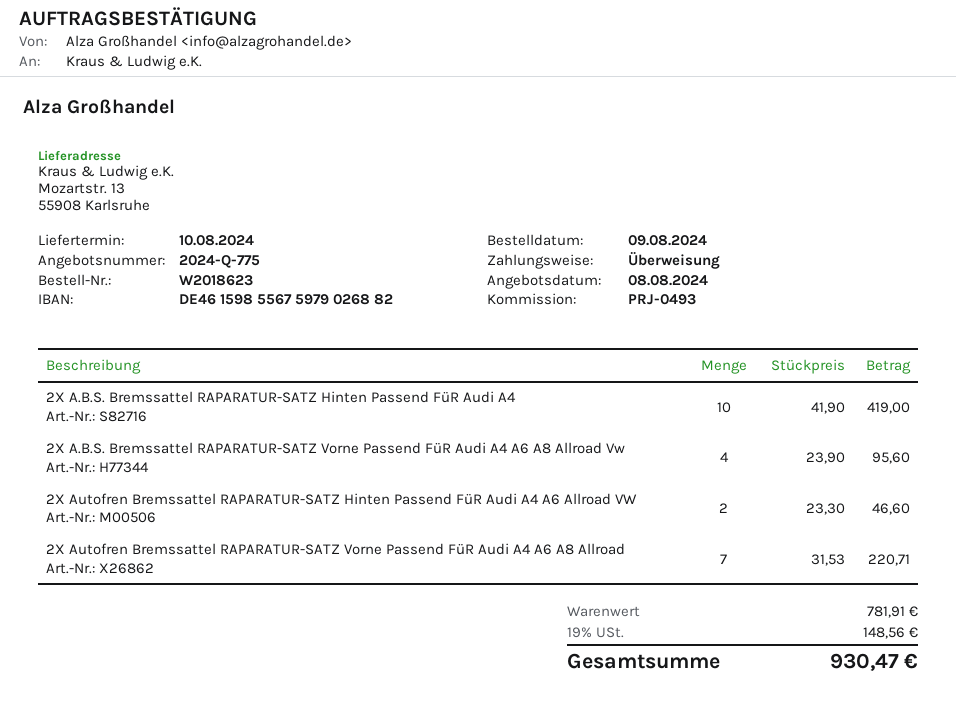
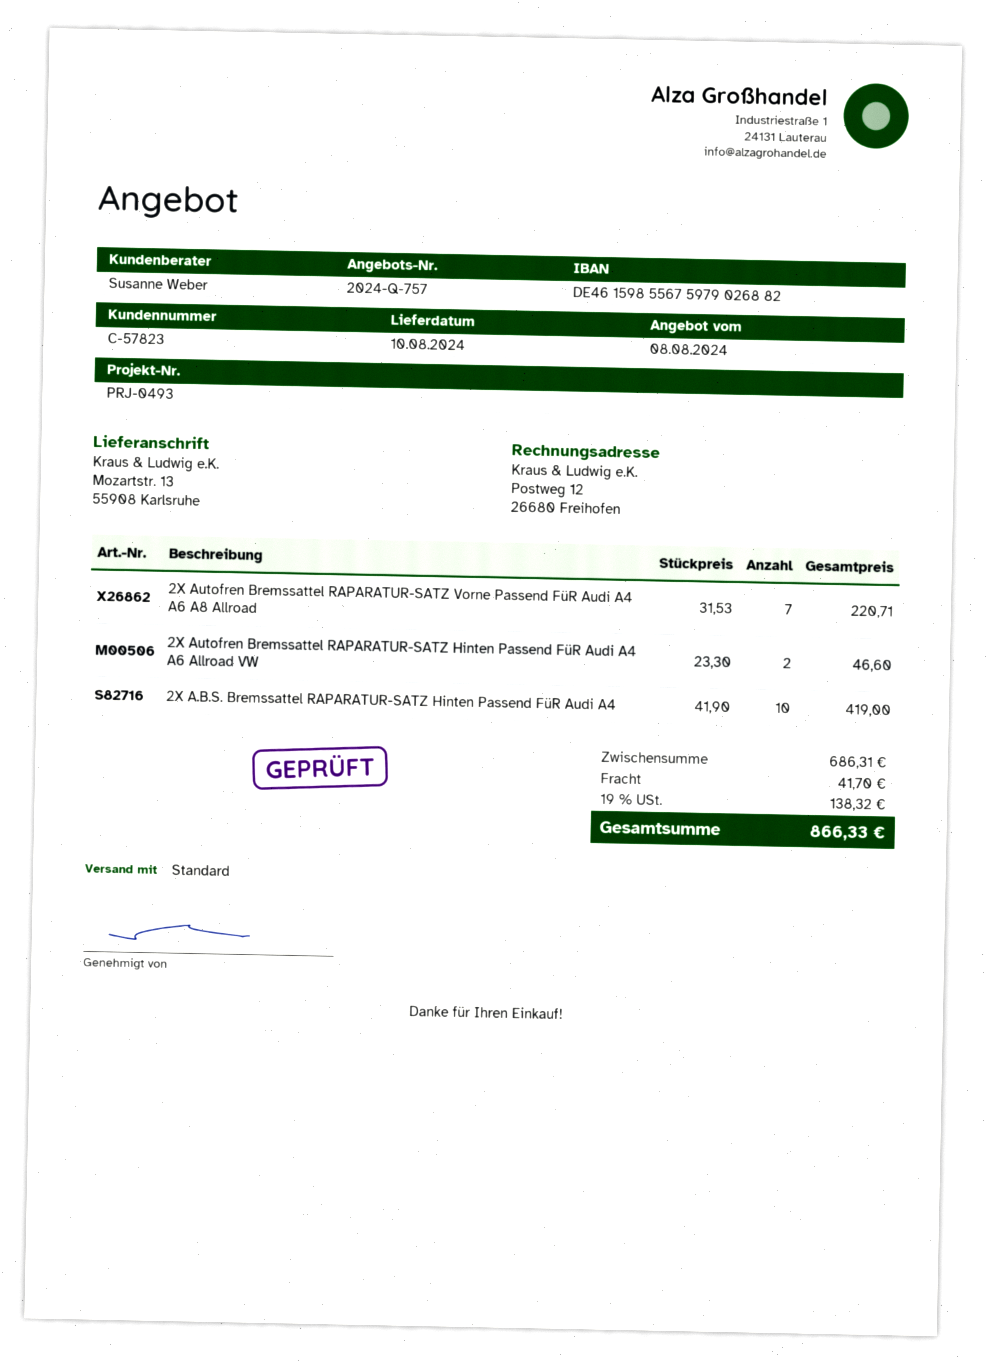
quote number: 2024-Q-775 -> 2024-Q-757
2X A.B.S. Bremssattel RAPARATUR-SATZ Vorne Passend FüR Audi A4 A6 A8 Allroad Vw: 4 x 23.90 = 95.60 -> none
subtotal: 781.91 -> 686.31
shipping: none -> 41.70
tax: 19% = 148.56 -> 19% = 138.32
total: 930.47 -> 866.33

